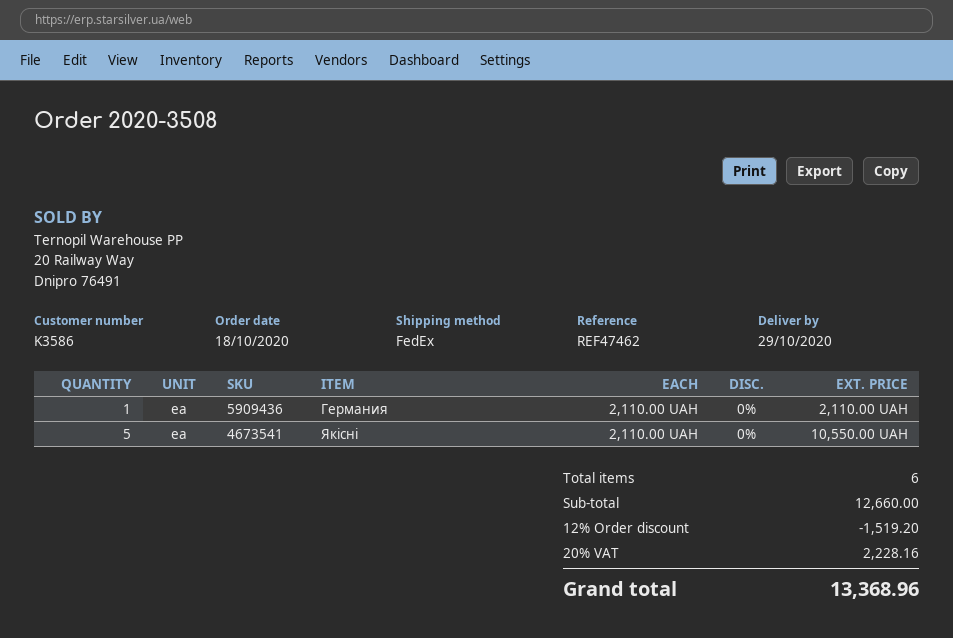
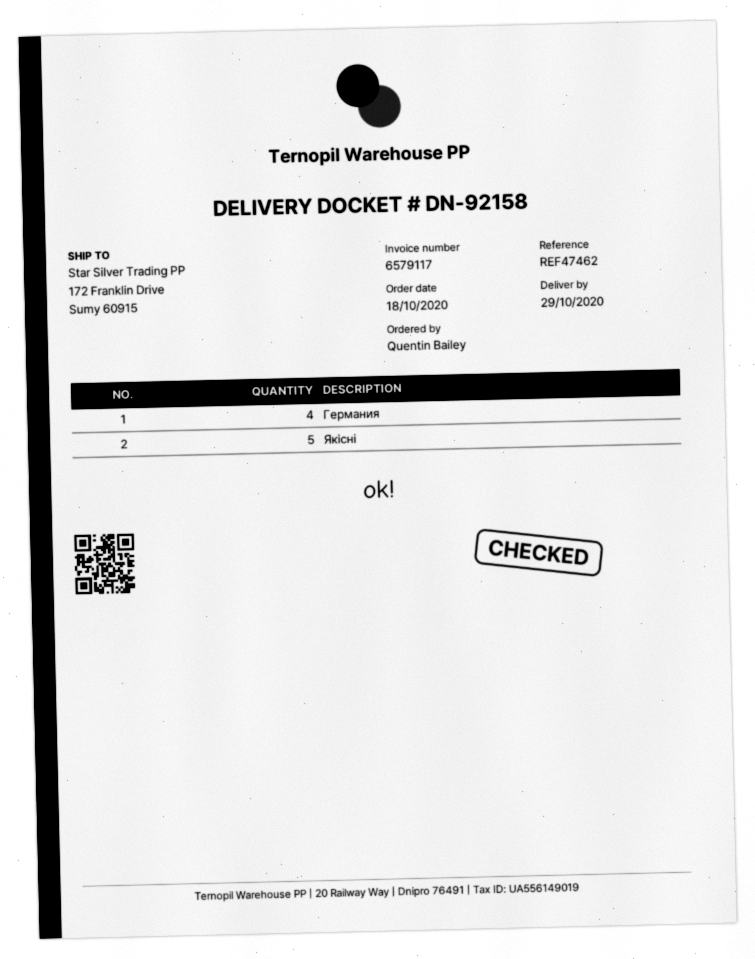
Германия: 1 -> 4

